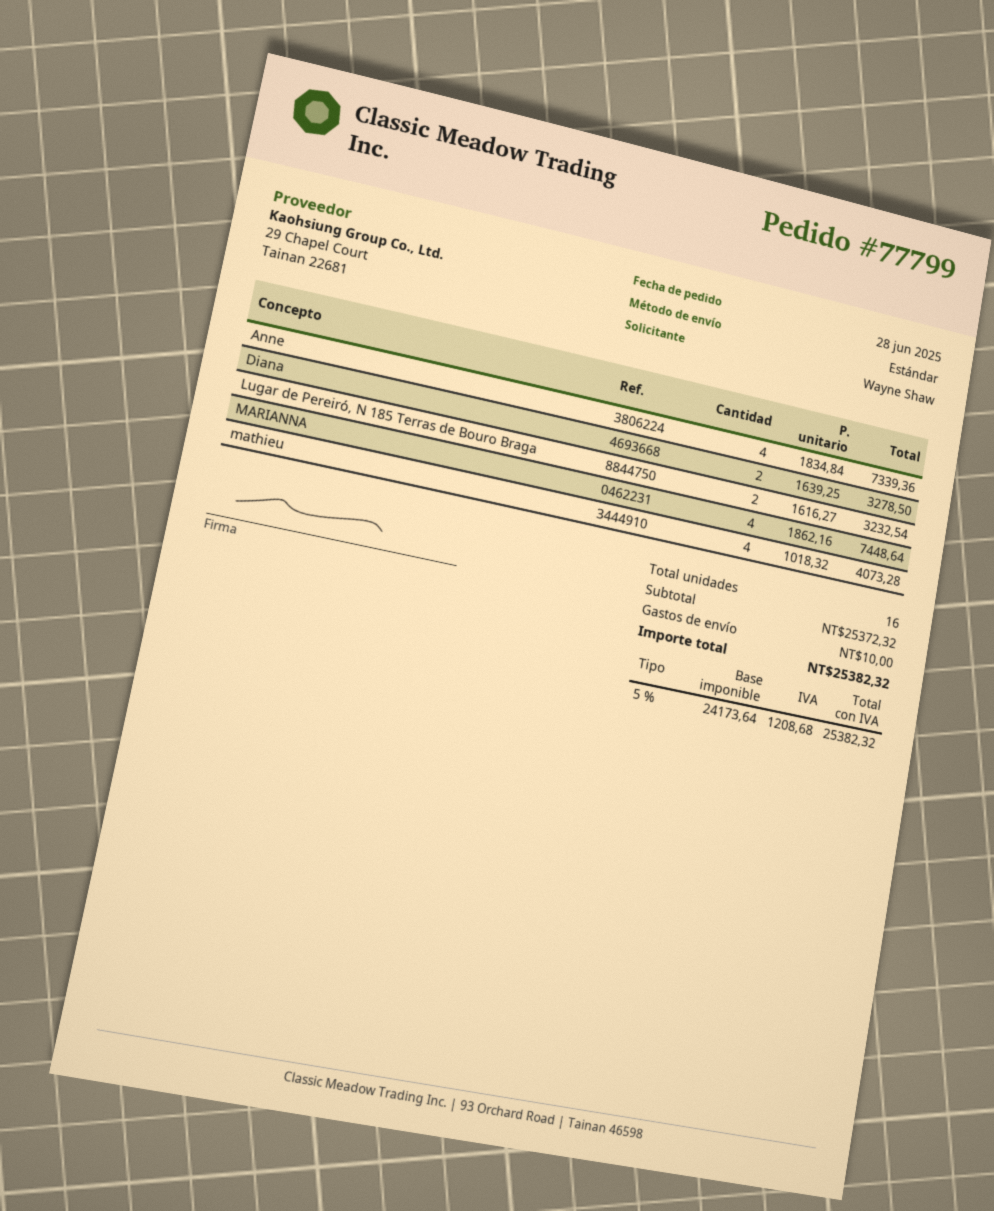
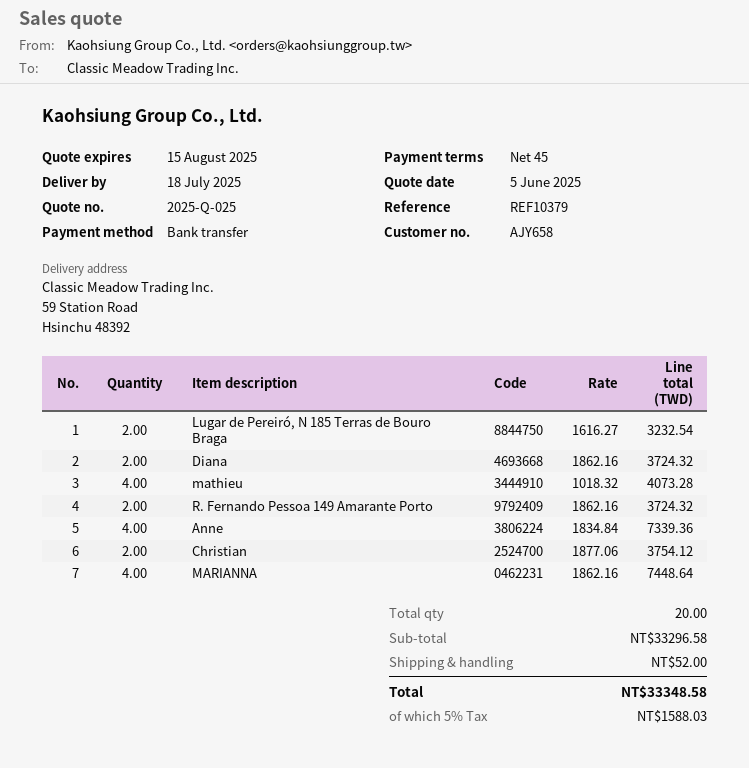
Diana: 2 x 1639.25 = 3278.50 -> 2 x 1862.16 = 3724.32
R. Fernando Pessoa 149 Amarante Porto: none -> 2 x 1862.16 = 3724.32
Christian: none -> 2 x 1877.06 = 3754.12
total quantity: 16 -> 20
subtotal: 25372.32 -> 33296.58
shipping: 10.00 -> 52.00
tax: 5% = 1208.68 -> 5% = 1588.03
total: 25382.32 -> 33348.58

